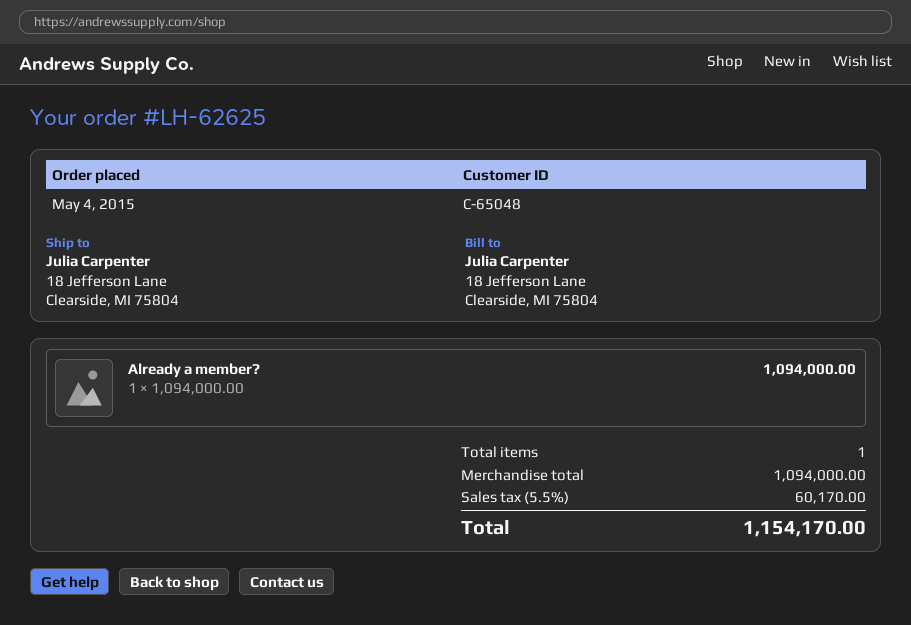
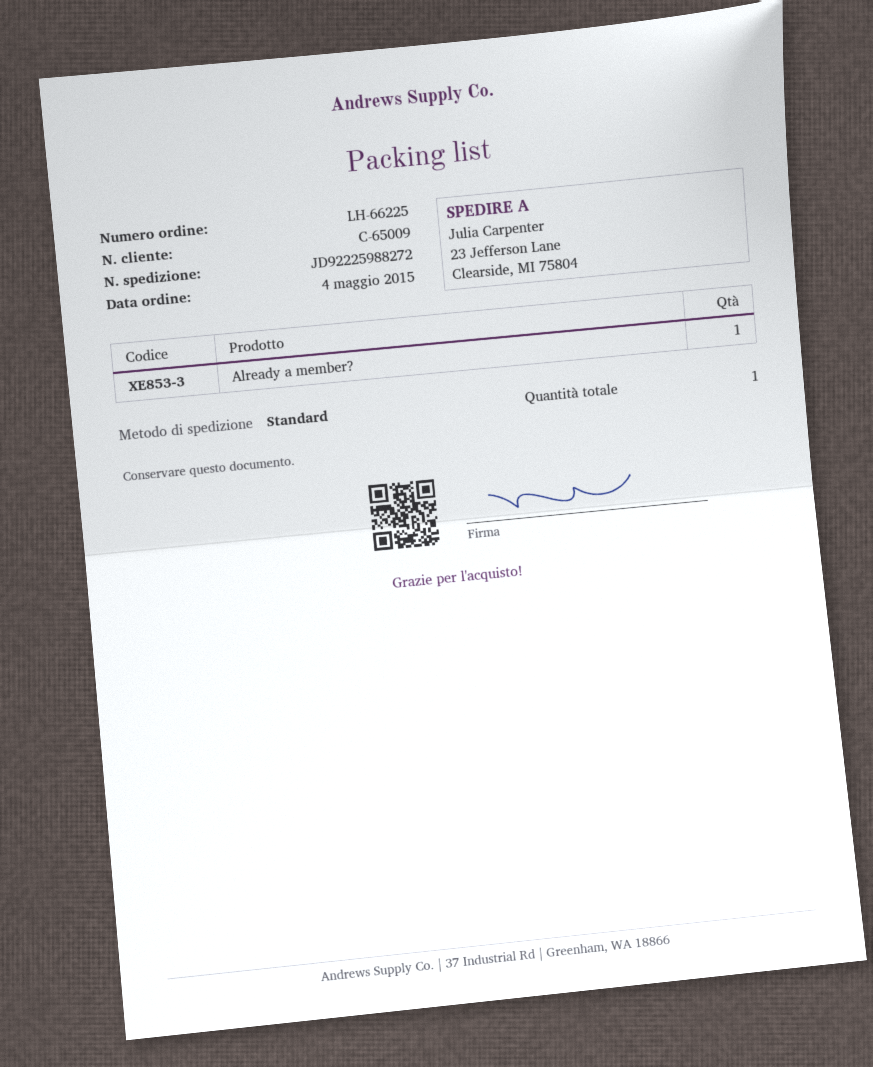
order number: LH-62625 -> LH-66225
customer number: C-65048 -> C-65009
ship to: 18 Jefferson Lane, Clearside, MI 75804 -> 23 Jefferson Lane, Clearside, MI 75804

